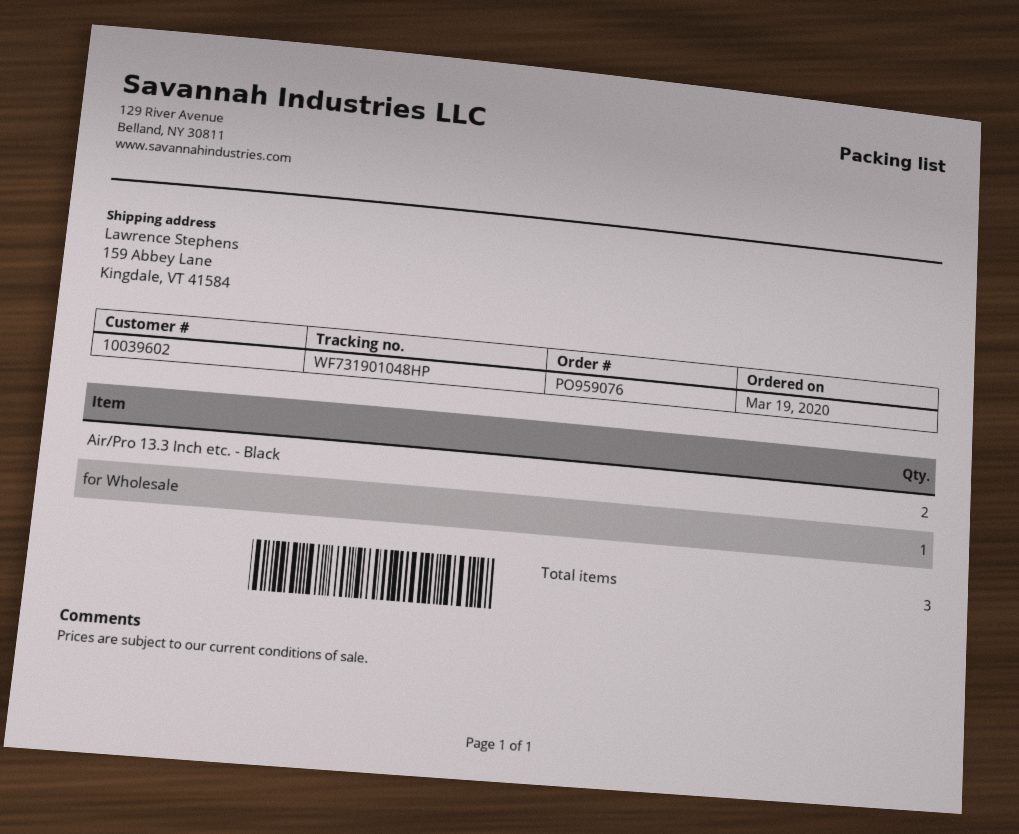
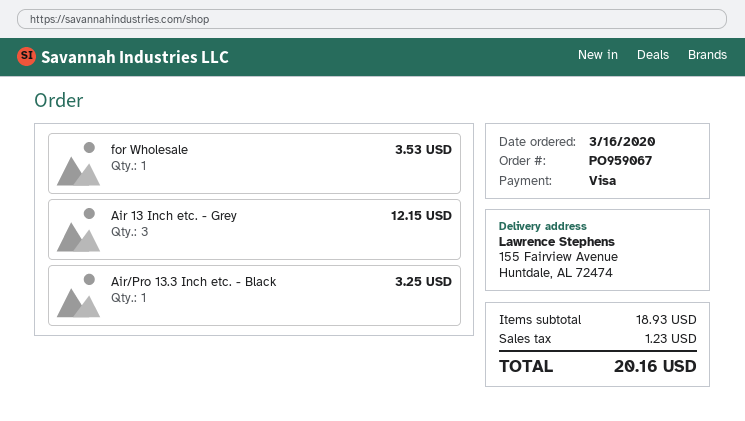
order number: PO959076 -> PO959067
order date: 2020-03-19 -> 2020-03-16
ship to: 159 Abbey Lane, Kingdale, VT 41584 -> 155 Fairview Avenue, Huntdale, AL 72474
Air/Pro 13.3 Inch etc. - Black: 2 -> 1
Air 13 Inch etc. - Grey: none -> 3

